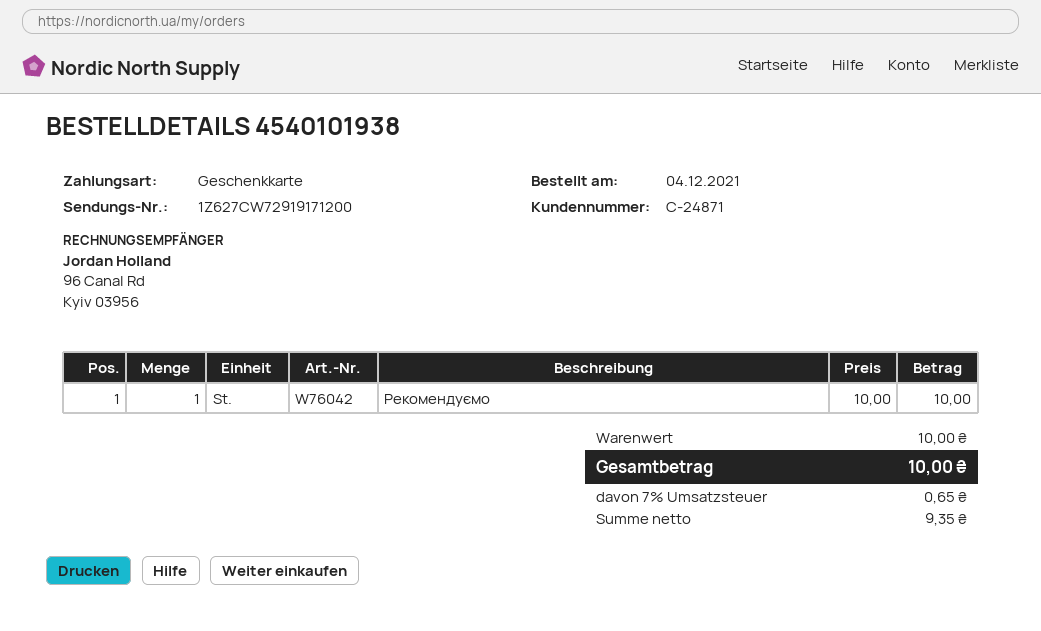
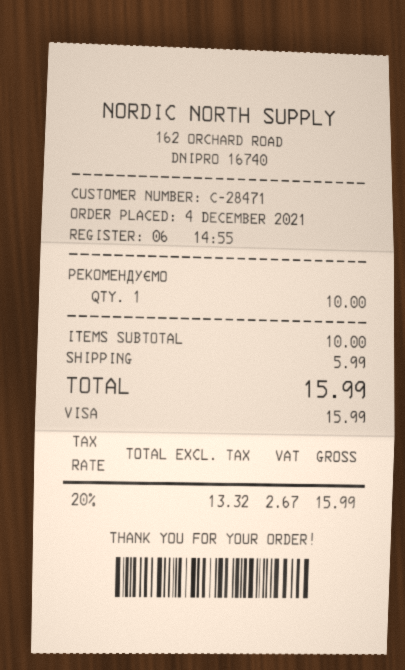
customer number: C-24871 -> C-28471
payment method: gift card -> Visa
shipping: none -> 5.99
net: 9.35 -> 13.32
tax: 7% = 0.65 -> 20% = 2.67
total: 10.00 -> 15.99

